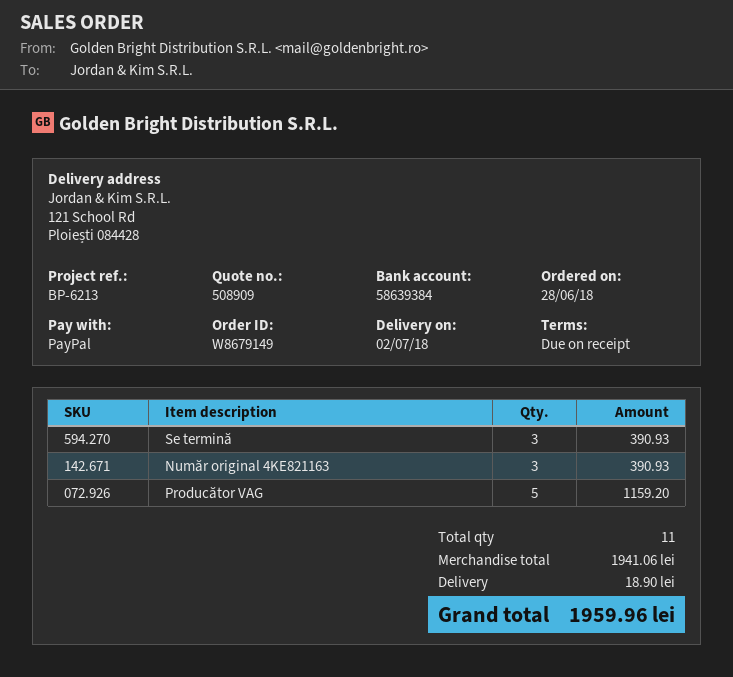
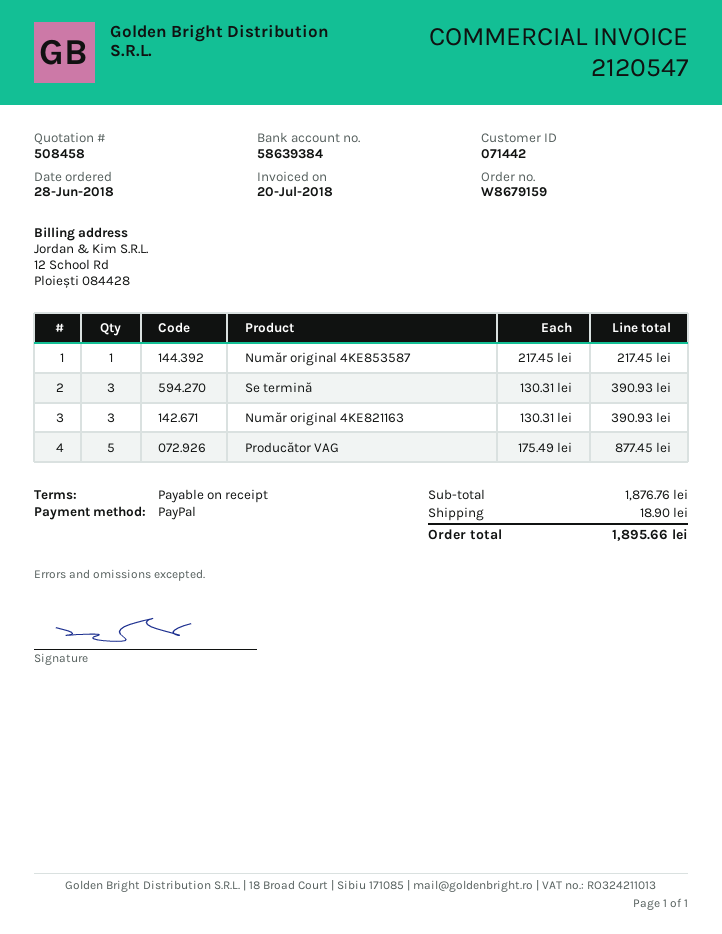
quote number: 508909 -> 508458
order number: W8679149 -> W8679159
Producător VAG: 5 for 1159.20 -> 5 for 877.45
Număr original 4KE853587: none -> 1 for 217.45
subtotal: 1941.06 -> 1876.76
total: 1959.96 -> 1895.66

